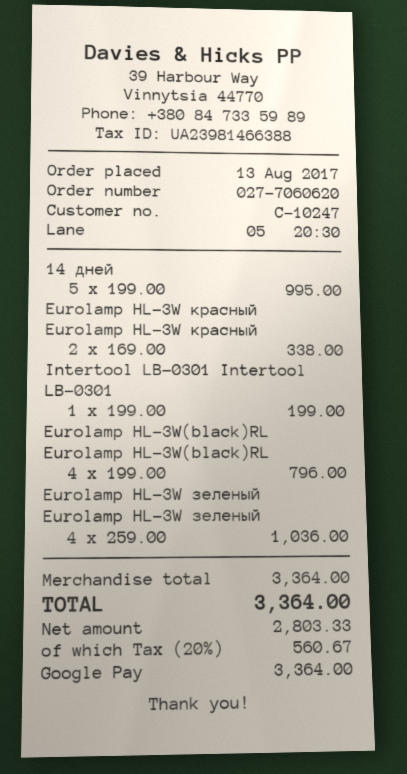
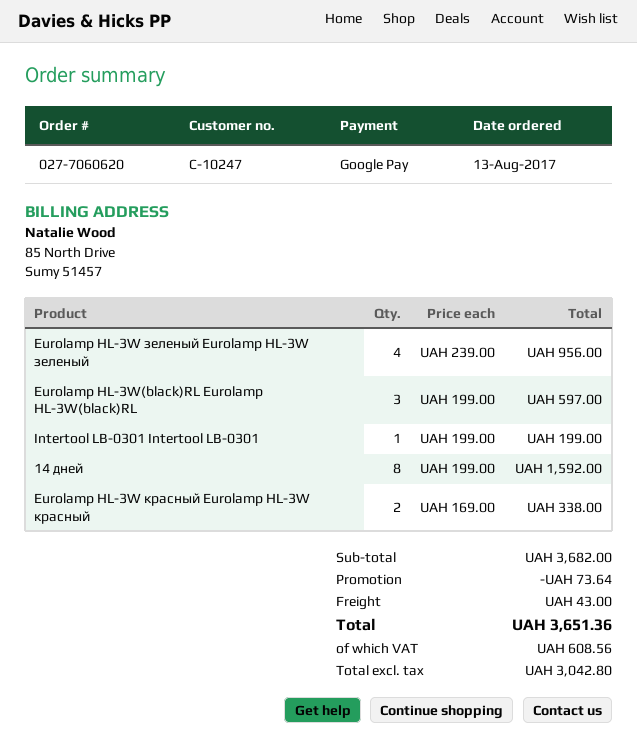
14 дней: 5 x 199.00 = 995.00 -> 8 x 199.00 = 1592.00
Eurolamp HL-3W(black)RL Eurolamp HL-3W(black)RL: 4 x 199.00 = 796.00 -> 3 x 199.00 = 597.00
Eurolamp HL-3W зеленый Eurolamp HL-3W зеленый: 4 x 259.00 = 1036.00 -> 4 x 239.00 = 956.00
subtotal: 3364.00 -> 3682.00
discount: none -> 73.64
shipping: none -> 43.00
net: 2803.33 -> 3042.80
tax: 560.67 -> 608.56
total: 3364.00 -> 3651.36

